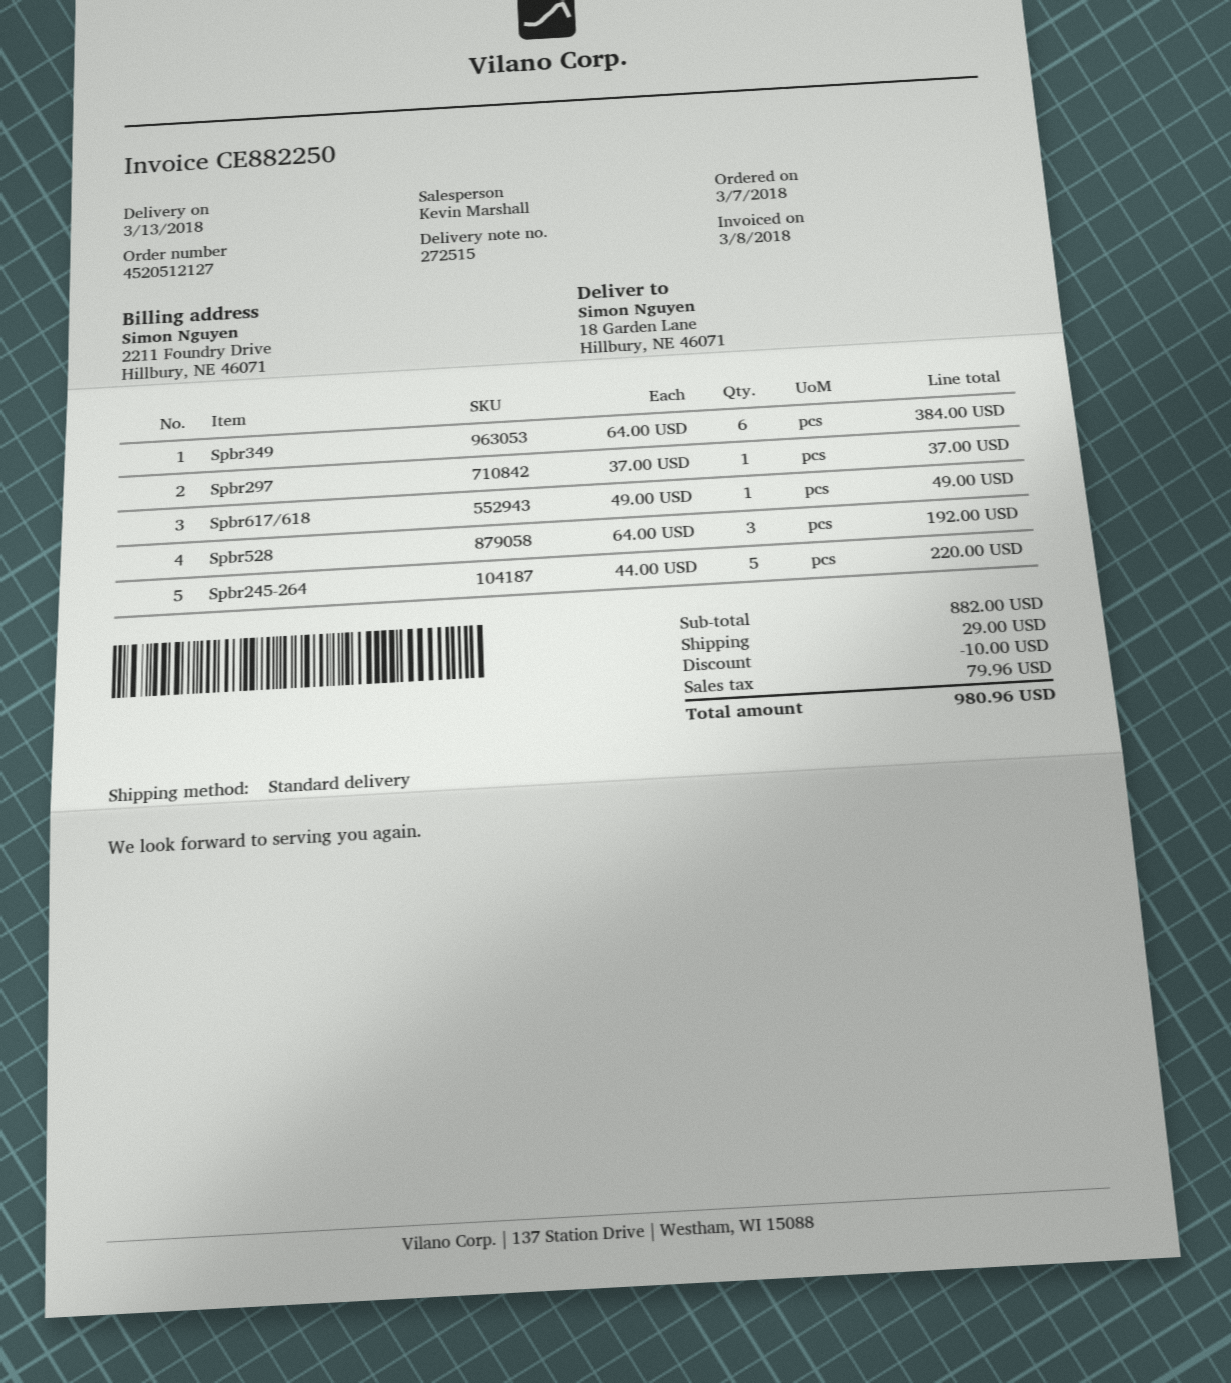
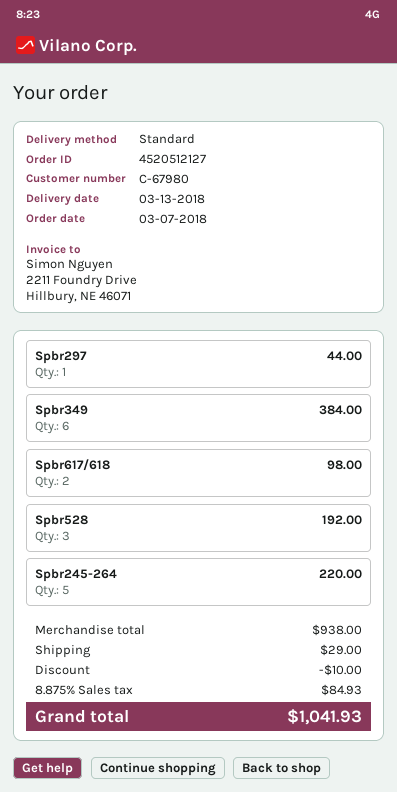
Spbr297: 1 for 37.00 -> 1 for 44.00
Spbr617/618: 1 for 49.00 -> 2 for 98.00
subtotal: 882.00 -> 938.00
tax: 79.96 -> 84.93
total: 980.96 -> 1041.93

